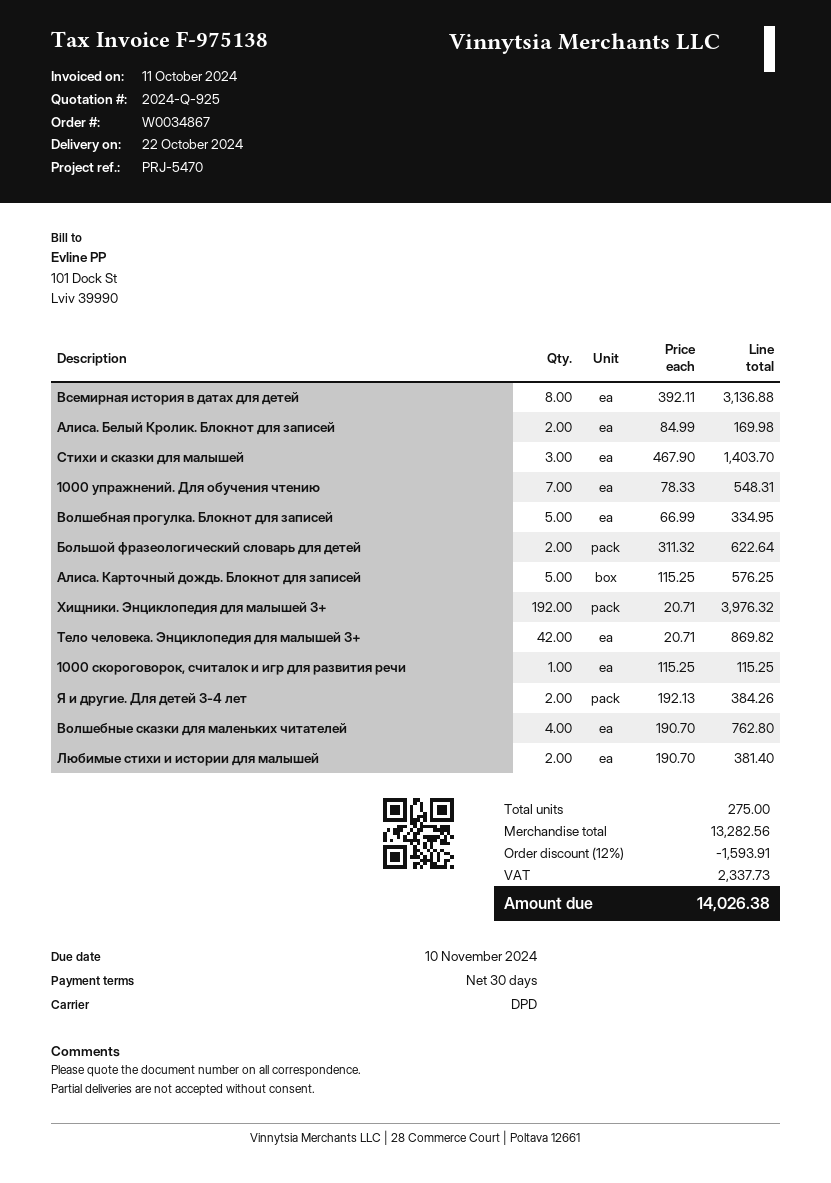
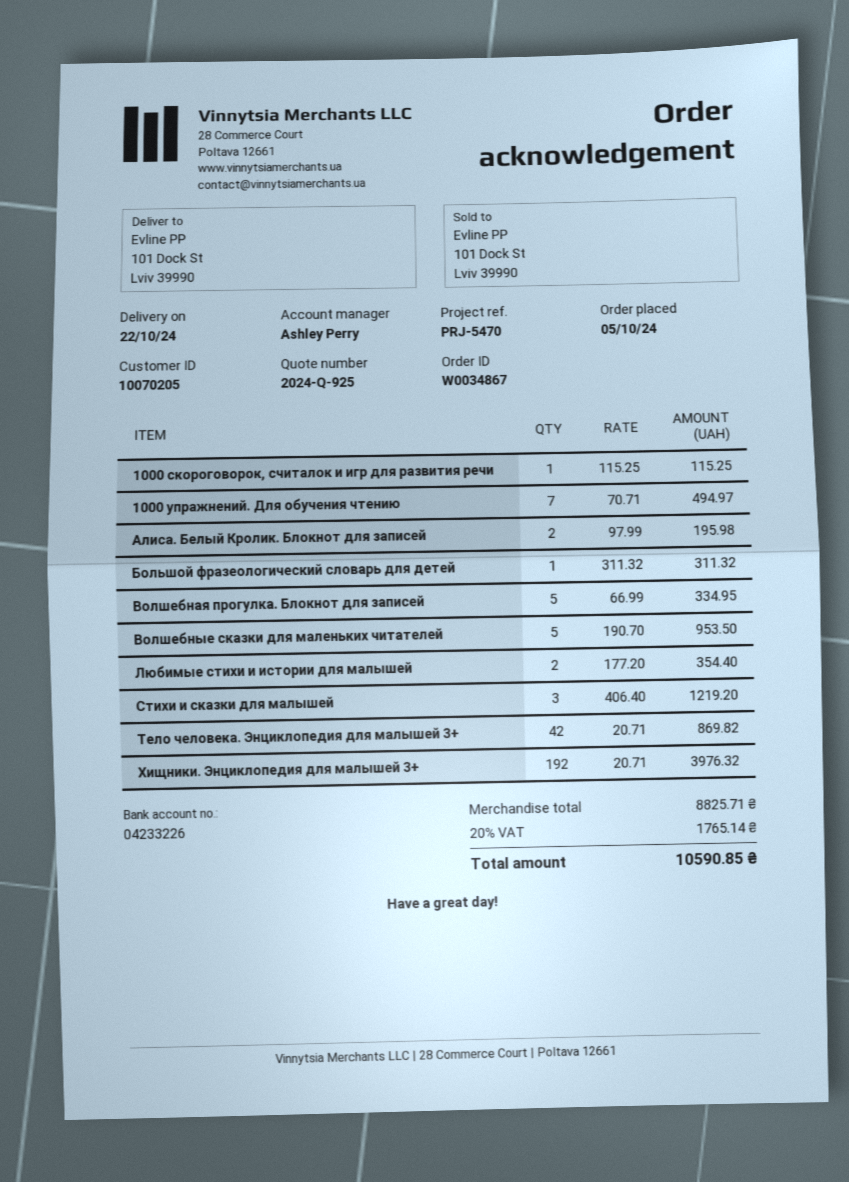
Всемирная история в датах для детей: 8 x 392.11 = 3136.88 -> none
Алиса. Белый Кролик. Блокнот для записей: 2 x 84.99 = 169.98 -> 2 x 97.99 = 195.98
Стихи и сказки для малышей: 3 x 467.90 = 1403.70 -> 3 x 406.40 = 1219.20
1000 упражнений. Для обучения чтению: 7 x 78.33 = 548.31 -> 7 x 70.71 = 494.97
Большой фразеологический словарь для детей: 2 x 311.32 = 622.64 -> 1 x 311.32 = 311.32
Алиса. Карточный дождь. Блокнот для записей: 5 x 115.25 = 576.25 -> none
Я и другие. Для детей 3-4 лет: 2 x 192.13 = 384.26 -> none
Волшебные сказки для маленьких читателей: 4 x 190.70 = 762.80 -> 5 x 190.70 = 953.50
Любимые стихи и истории для малышей: 2 x 190.70 = 381.40 -> 2 x 177.20 = 354.40
subtotal: 13282.56 -> 8825.71
discount: 12% = 1593.91 -> none
tax: 2337.73 -> 1765.14
total: 14026.38 -> 10590.85

